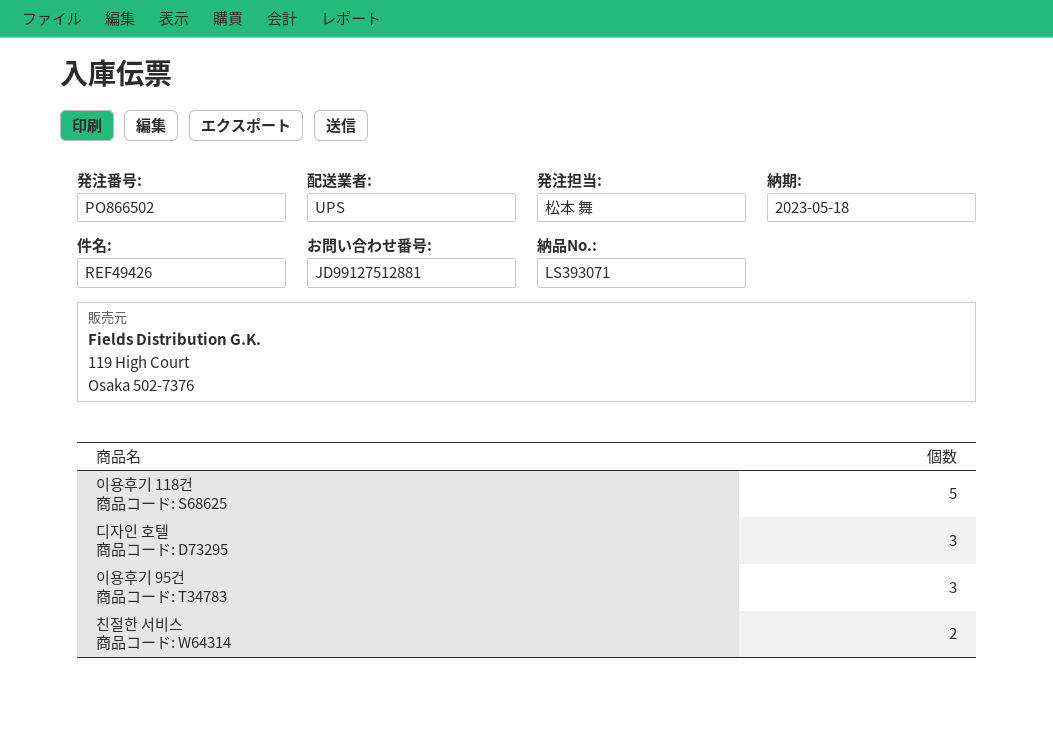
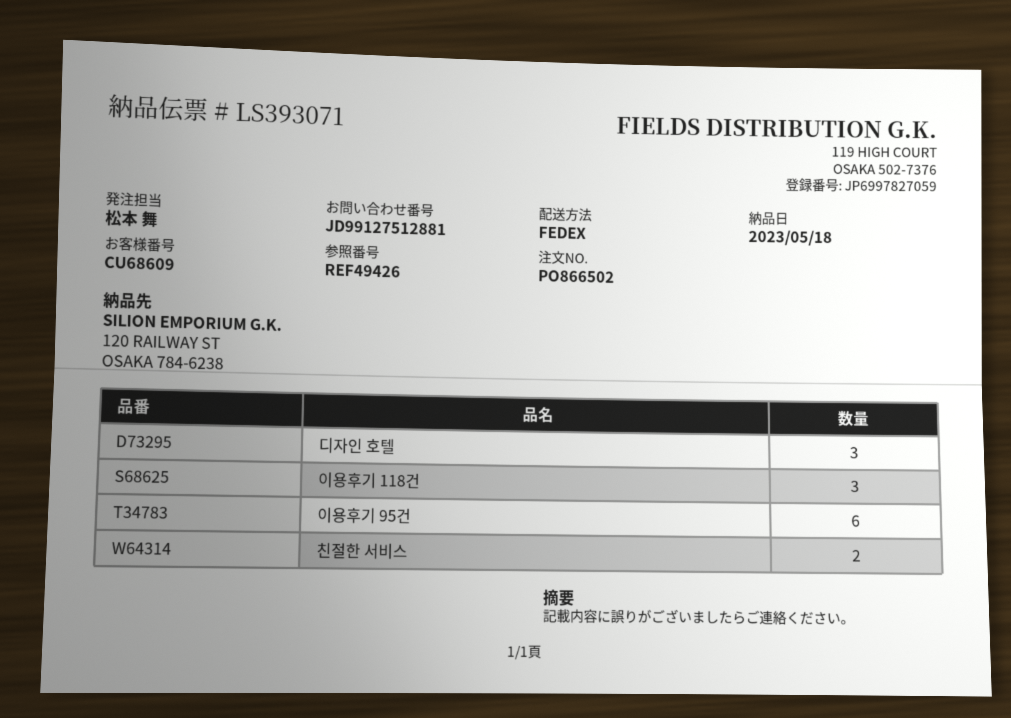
shipping method: UPS -> FedEx
이용후기 118건: 5 -> 3
이용후기 95건: 3 -> 6

